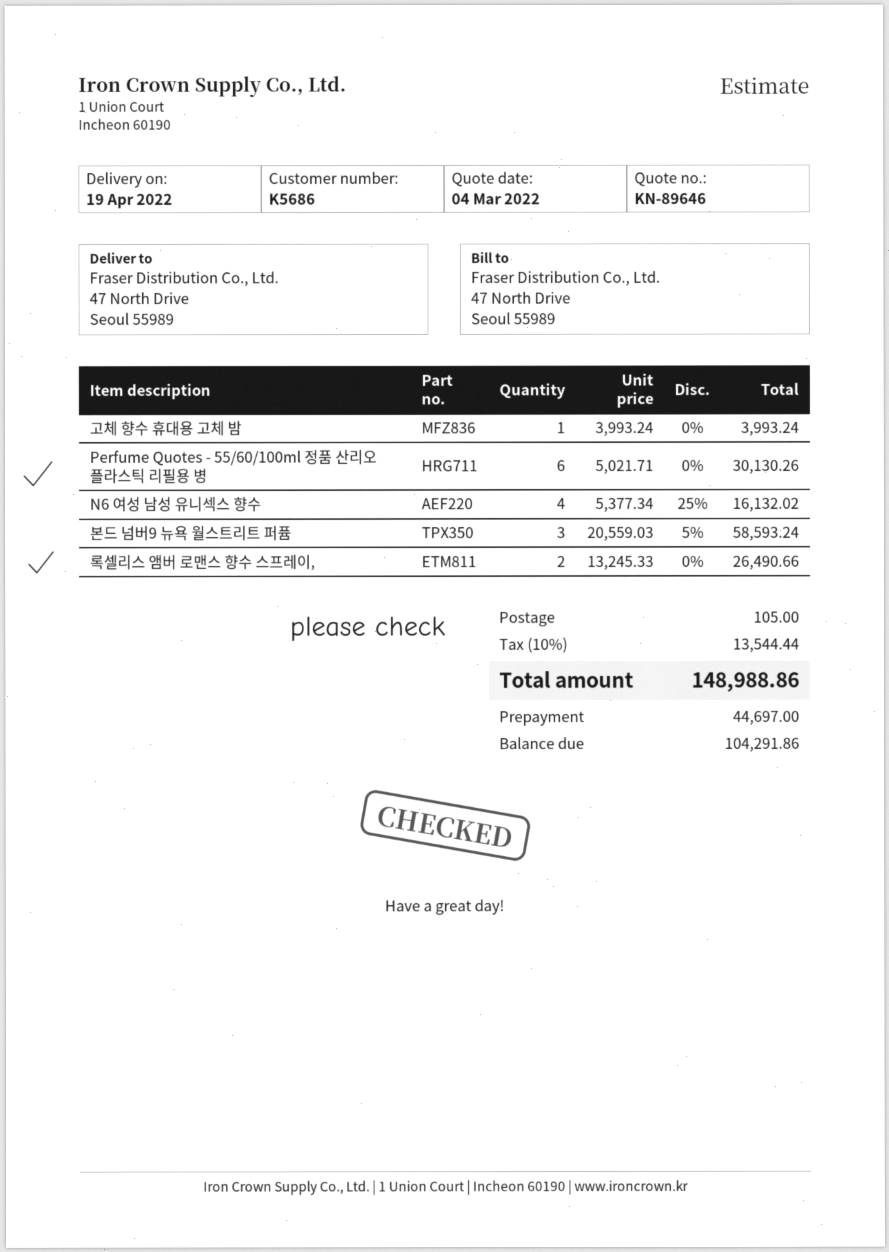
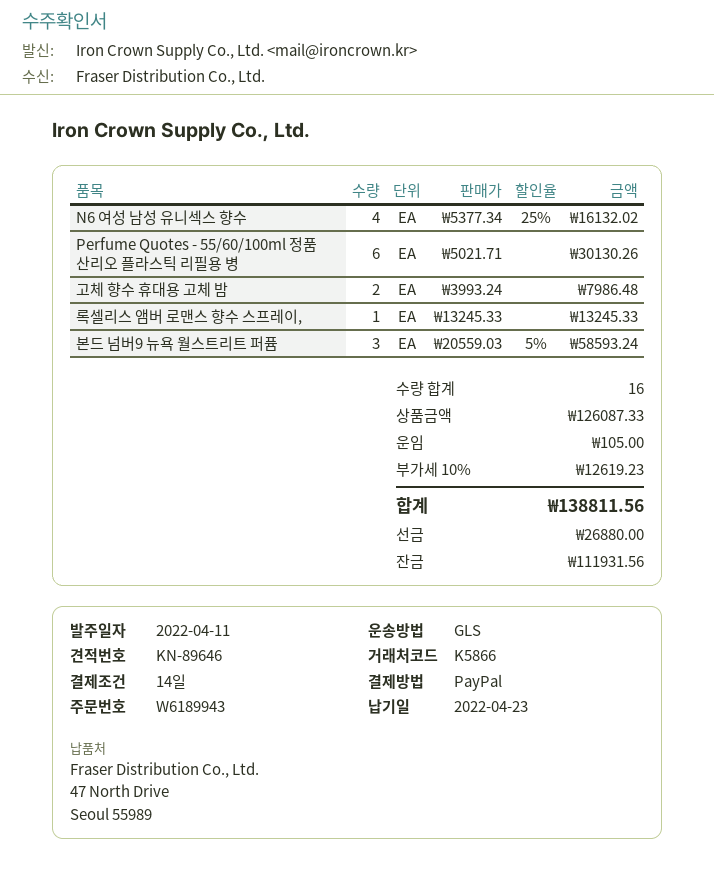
delivery date: 2022-04-19 -> 2022-04-23
customer number: K5686 -> K5866
고체 향수 휴대용 고체 밤: 1 x 3993.24 = 3993.24 -> 2 x 3993.24 = 7986.48
록셀리스 앰버 로맨스 향수 스프레이,: 2 x 13245.33 = 26490.66 -> 1 x 13245.33 = 13245.33
tax: 10% = 13544.44 -> 10% = 12619.23
total: 148988.86 -> 138811.56
deposit: 44697.00 -> 26880.00
balance: 104291.86 -> 111931.56

